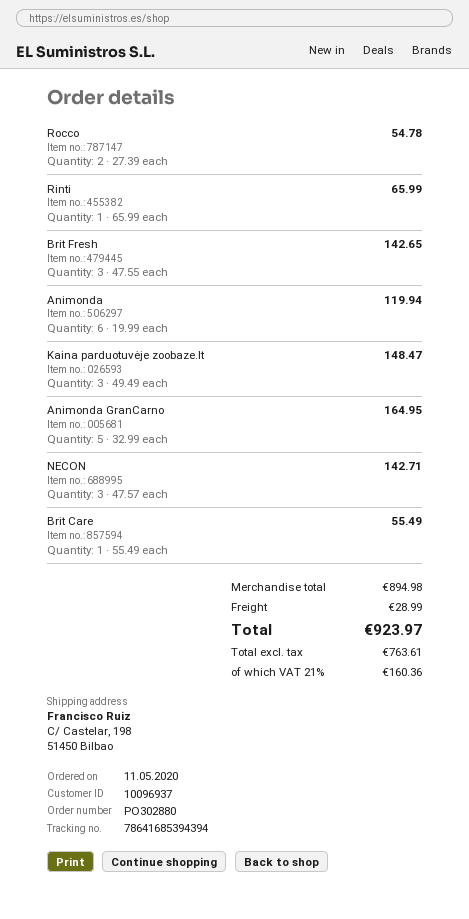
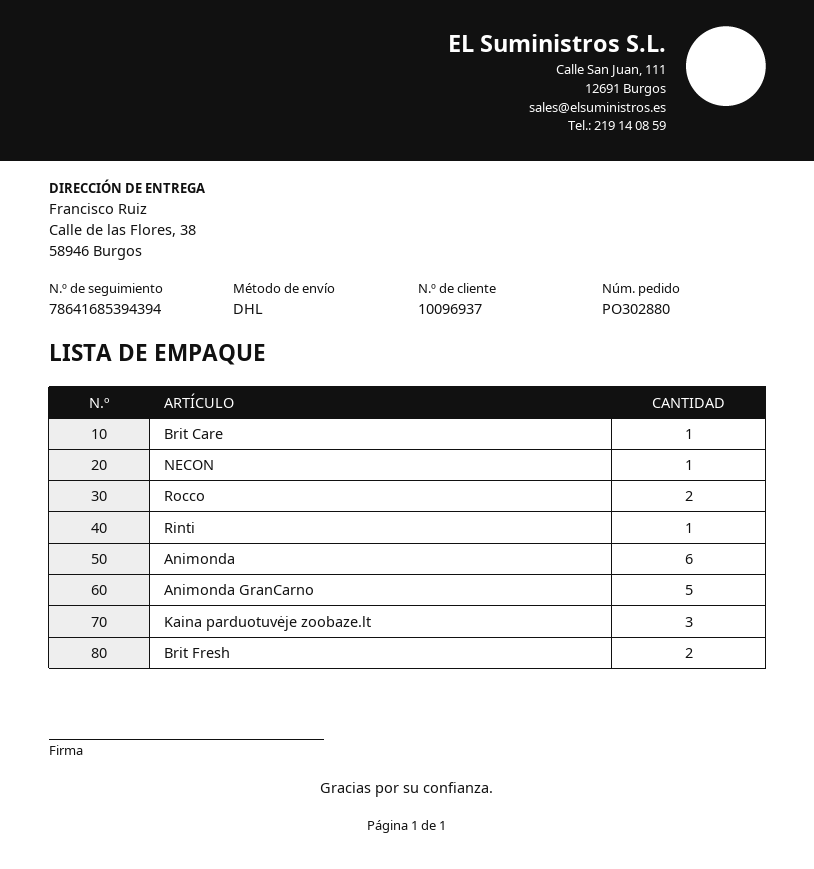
ship to: C/ Castelar, 198, 51450 Bilbao -> Calle de las Flores, 38, 58946 Burgos
Brit Fresh: 3 -> 2
NECON: 3 -> 1

